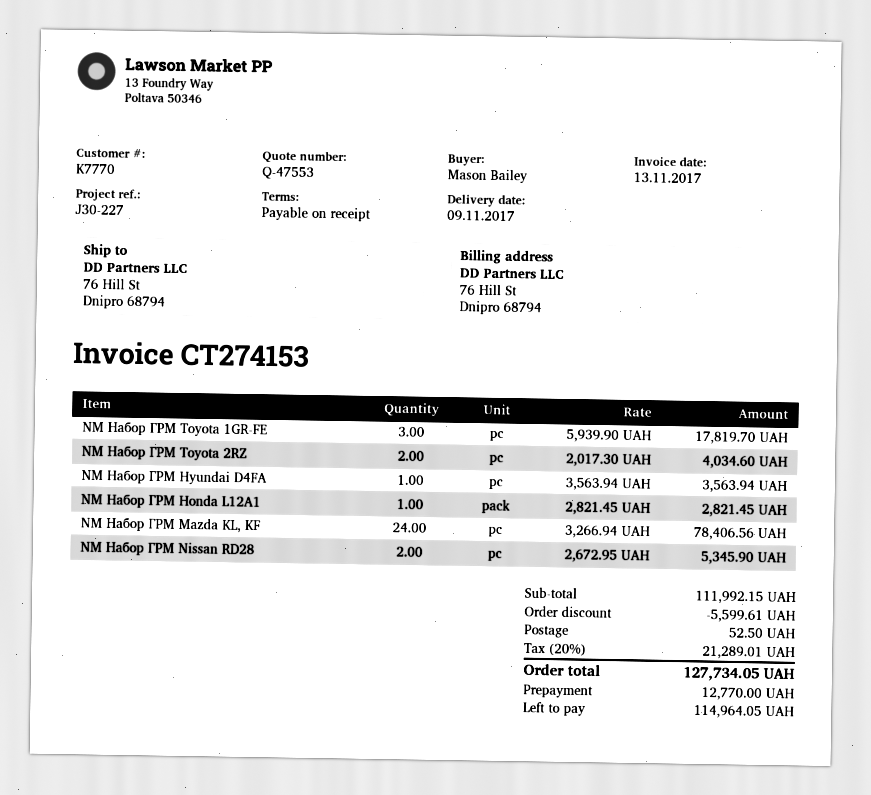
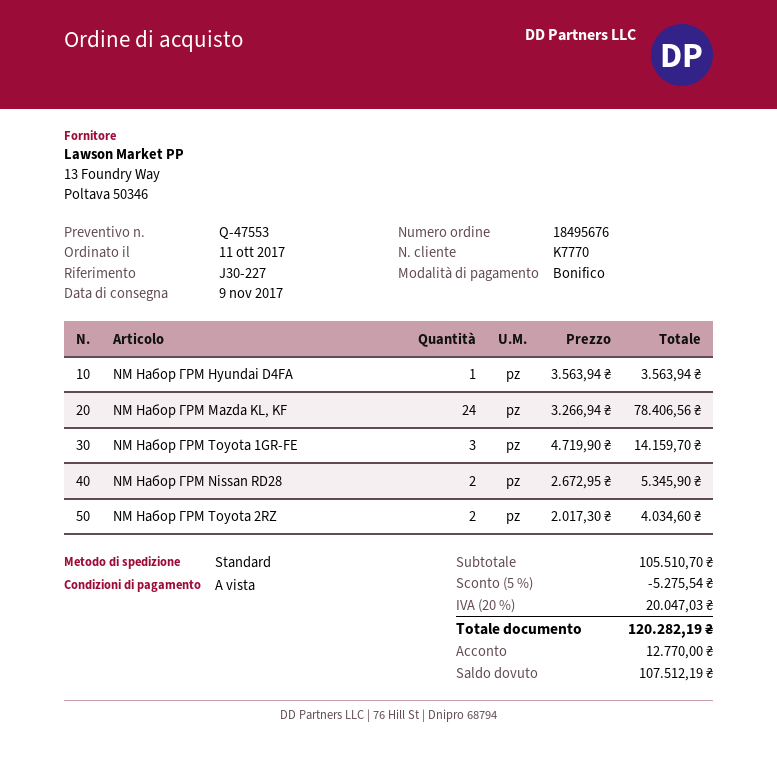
NM Набор ГРМ Toyota 1GR-FE: 3 x 5939.90 = 17819.70 -> 3 x 4719.90 = 14159.70
NM Набор ГРМ Honda L12A1: 1 x 2821.45 = 2821.45 -> none
subtotal: 111992.15 -> 105510.70
discount: 5599.61 -> 5275.54
shipping: 52.50 -> none
tax: 20% = 21289.01 -> 20% = 20047.03
total: 127734.05 -> 120282.19
balance: 114964.05 -> 107512.19

